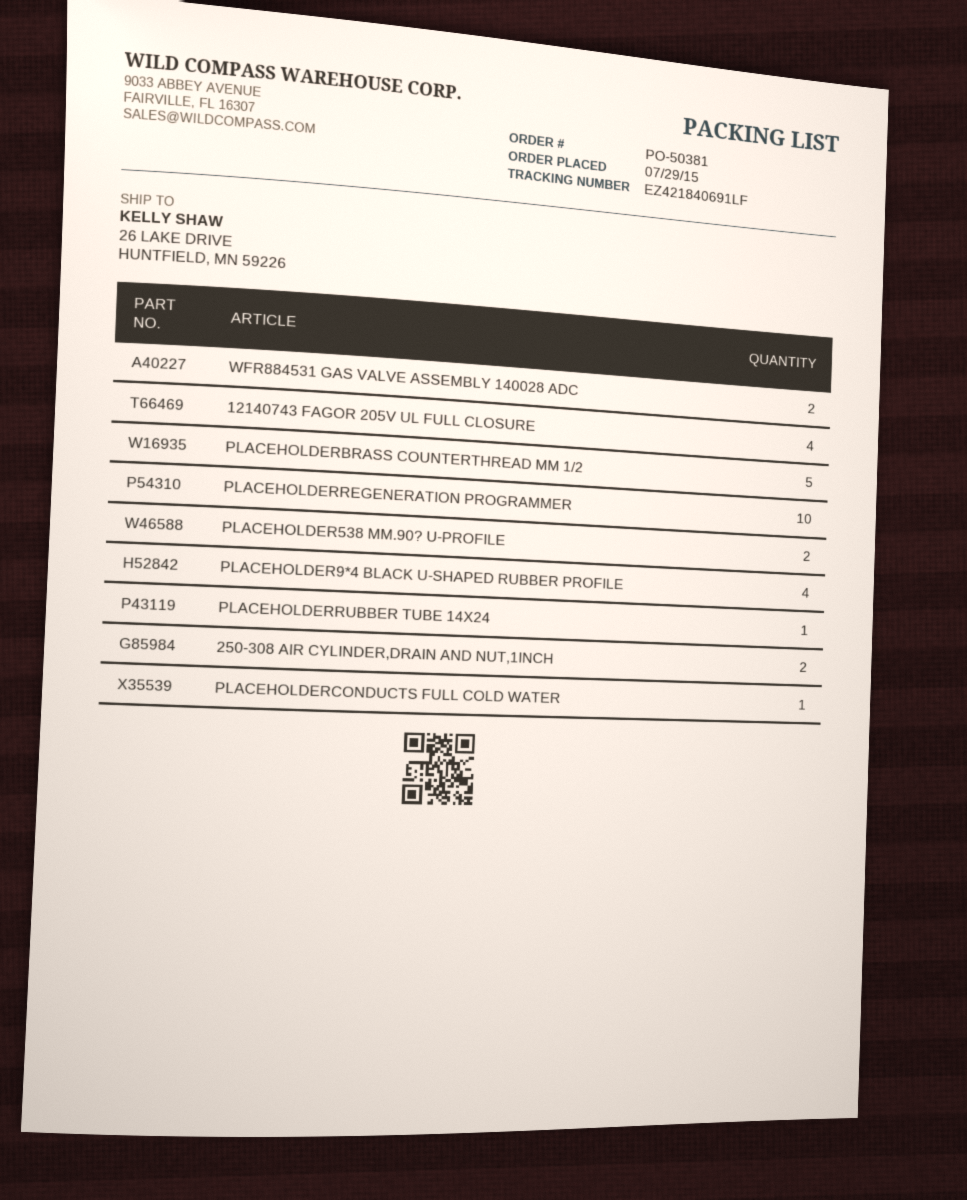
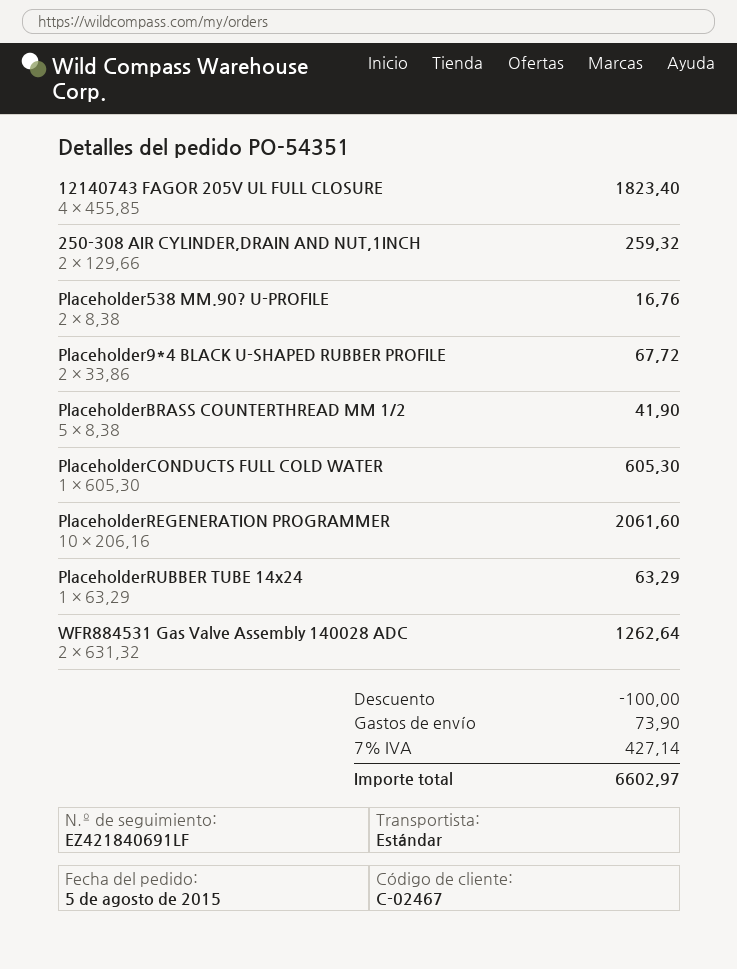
order number: PO-50381 -> PO-54351
order date: 2015-07-29 -> 2015-08-05
PLACEHOLDER9*4 BLACK U-SHAPED RUBBER PROFILE: 4 -> 2

